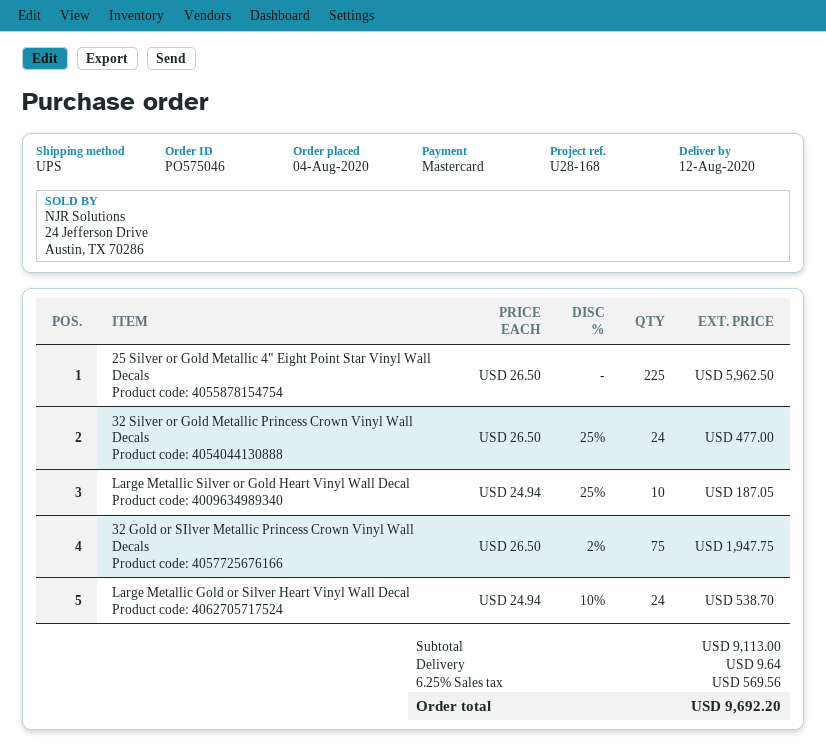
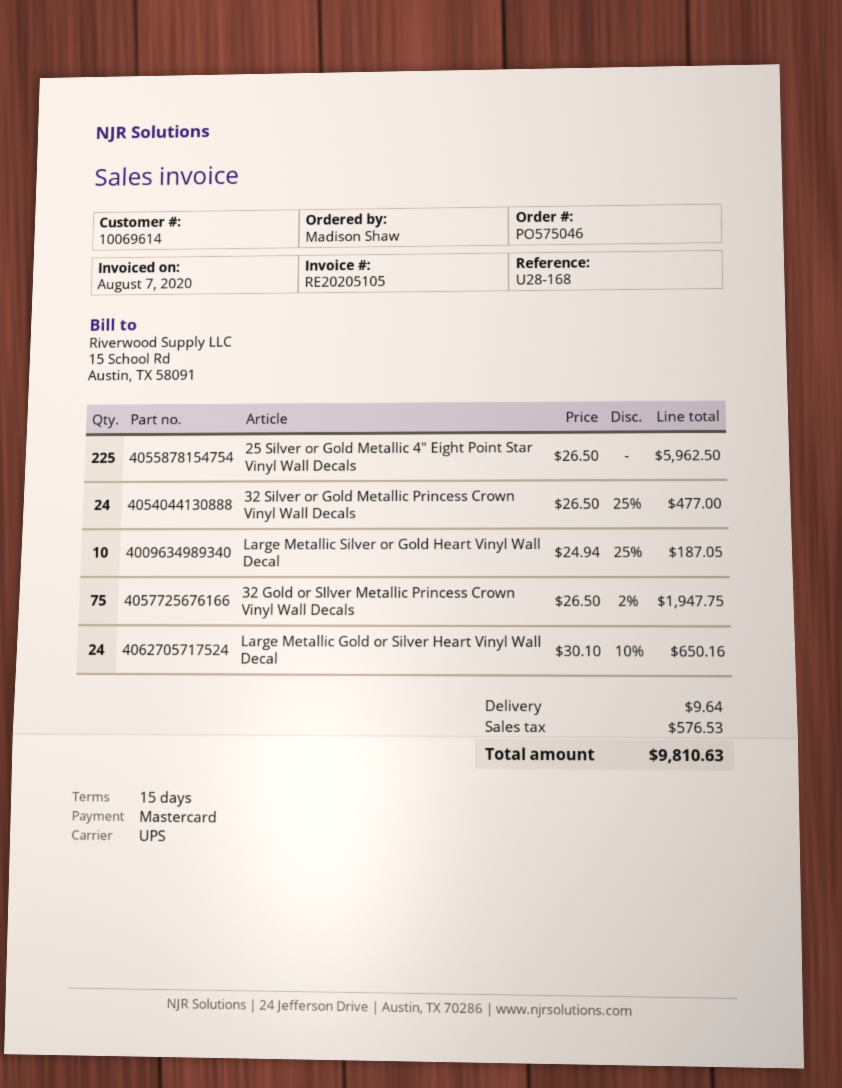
Large Metallic Gold or Silver Heart Vinyl Wall Decal: 24 x 24.94 - 10% = 538.70 -> 24 x 30.10 - 10% = 650.16
tax: 569.56 -> 576.53
total: 9692.20 -> 9810.63

